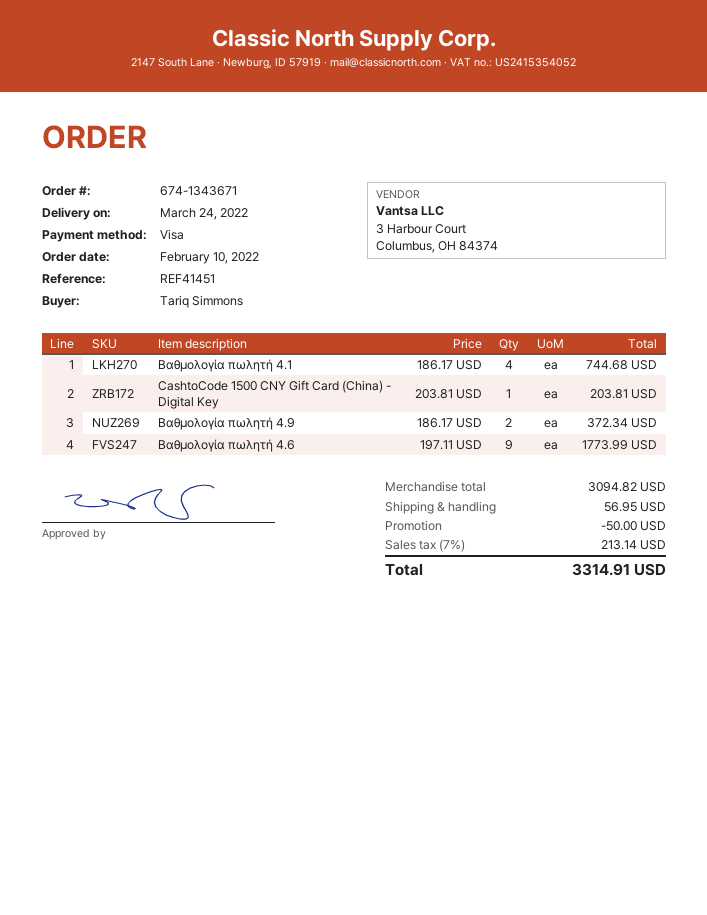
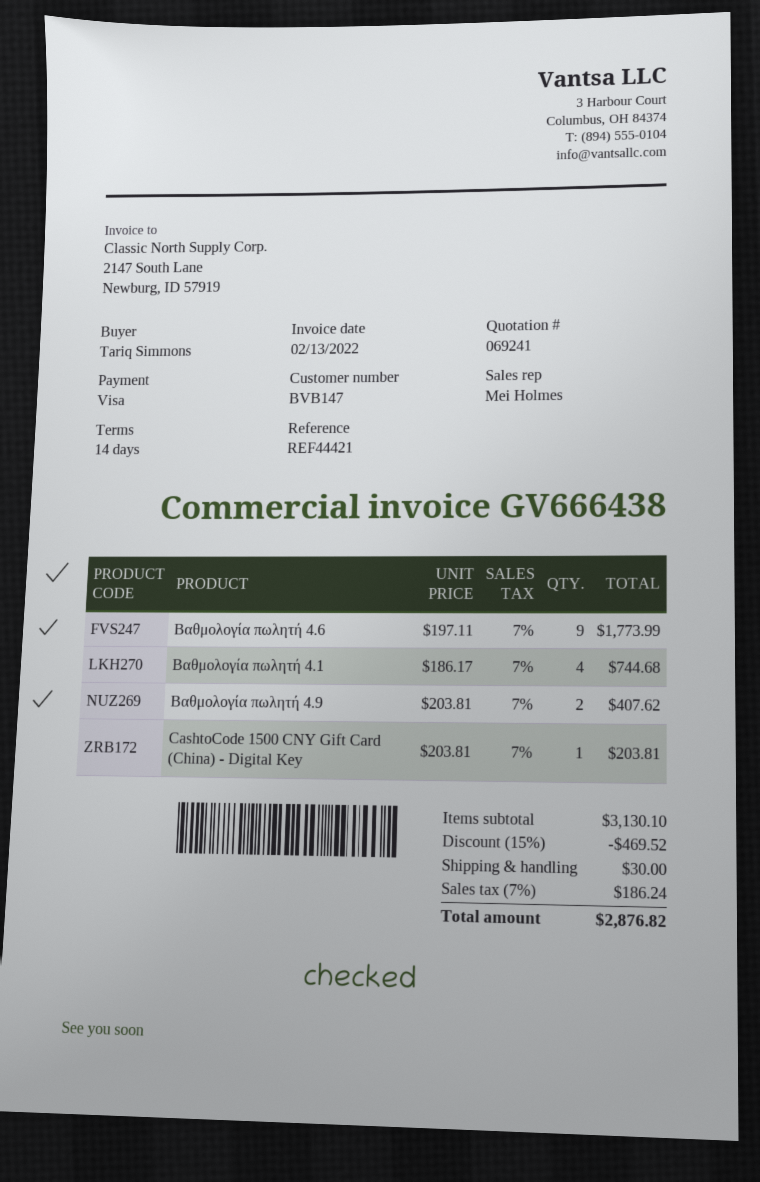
reference: REF41451 -> REF44421
Βαθμολογία πωλητή 4.9: 2 x 186.17 = 372.34 -> 2 x 203.81 = 407.62
subtotal: 3094.82 -> 3130.10
discount: 50.00 -> 469.52
shipping: 56.95 -> 30.00
tax: 7% = 213.14 -> 7% = 186.24
total: 3314.91 -> 2876.82

